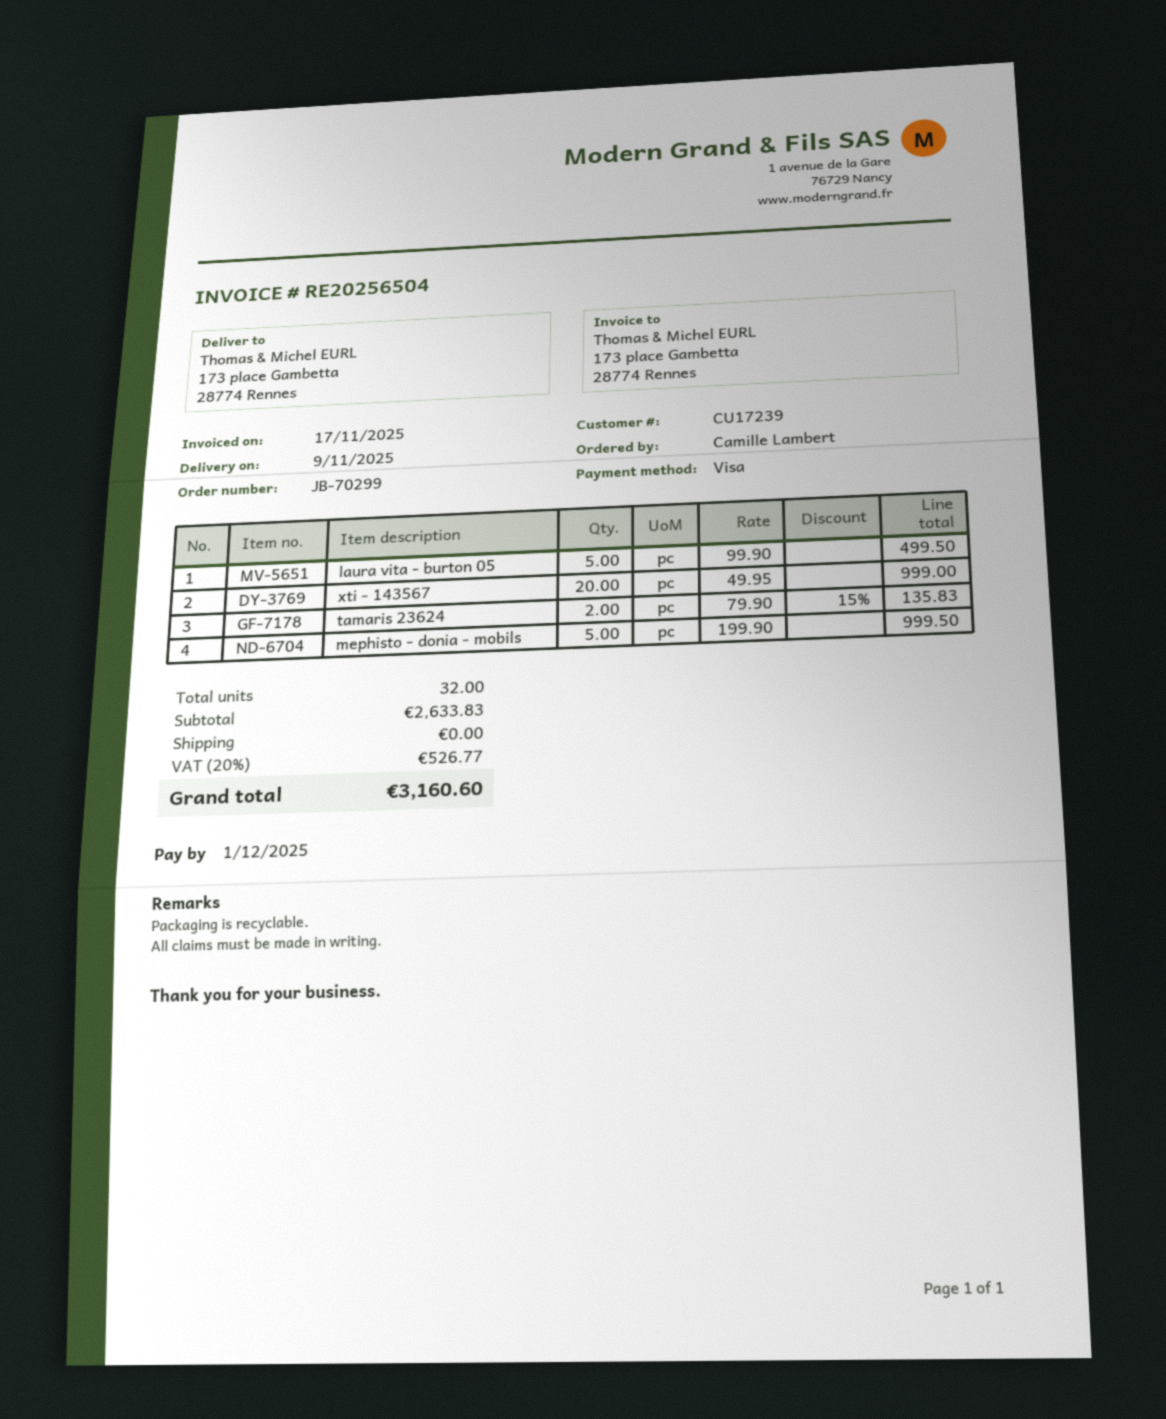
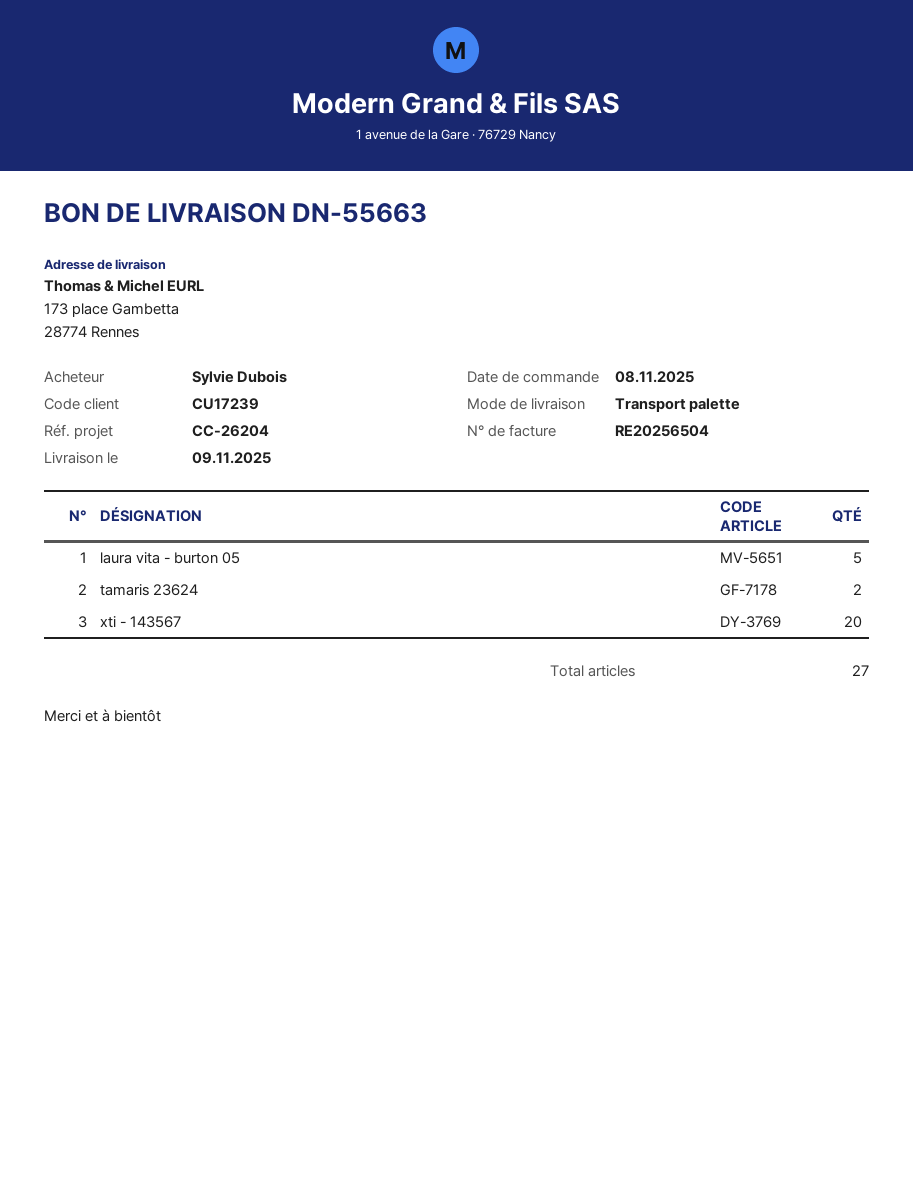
ordered by: Camille Lambert -> Sylvie Dubois
mephisto - donia - mobils: 5 -> none
total quantity: 32 -> 27

